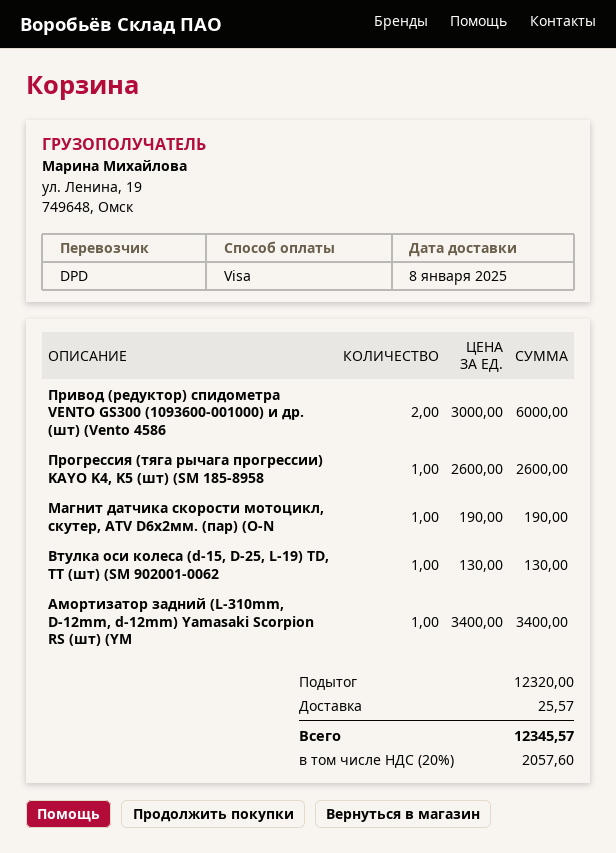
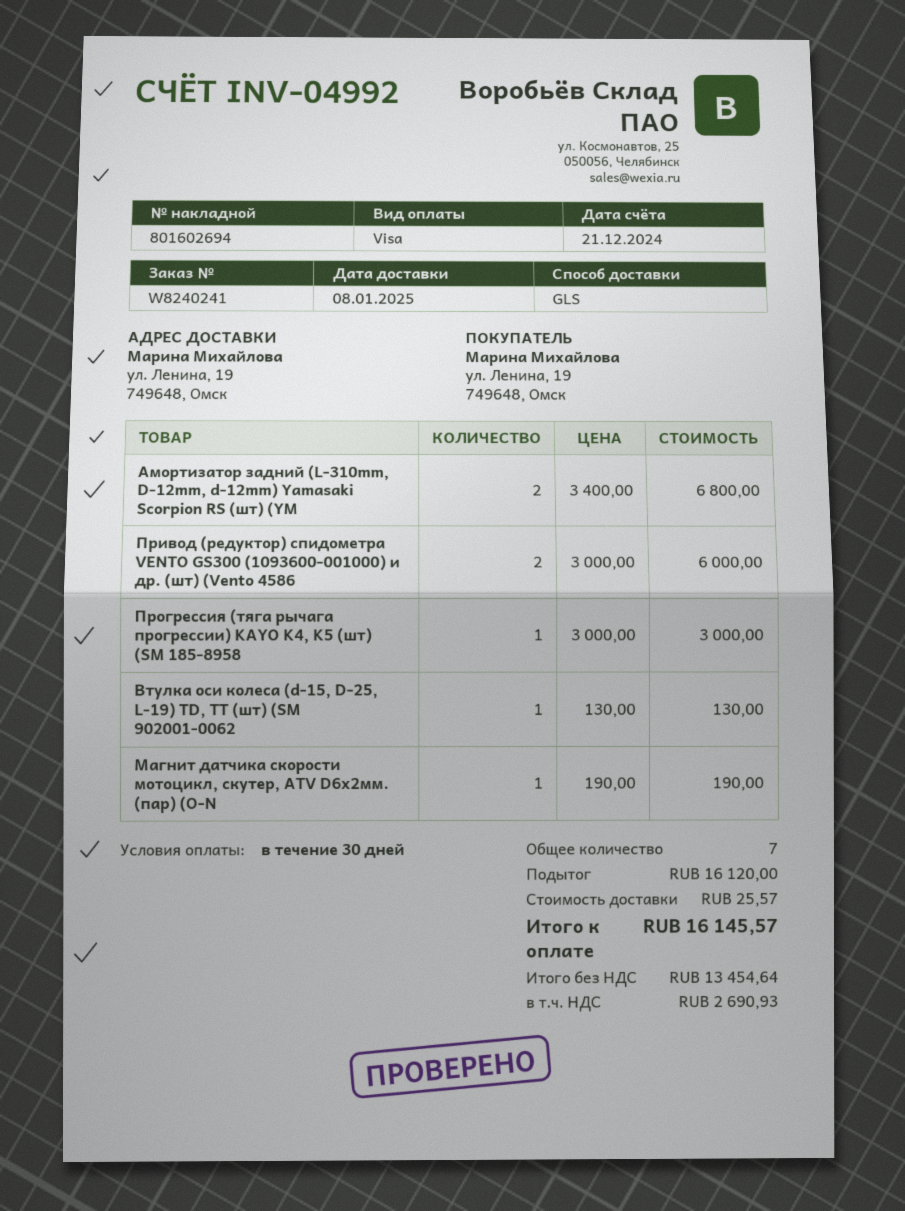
shipping method: DPD -> GLS
Прогрессия (тяга рычага прогрессии) KAYO K4, K5 (шт) (SM 185-8958: 1 x 2600.00 = 2600.00 -> 1 x 3000.00 = 3000.00
Амортизатор задний (L-310mm, D-12mm, d-12mm) Yamasaki Scorpion RS (шт) (YM: 1 x 3400.00 = 3400.00 -> 2 x 3400.00 = 6800.00
subtotal: 12320.00 -> 16120.00
tax: 2057.60 -> 2690.93
total: 12345.57 -> 16145.57

